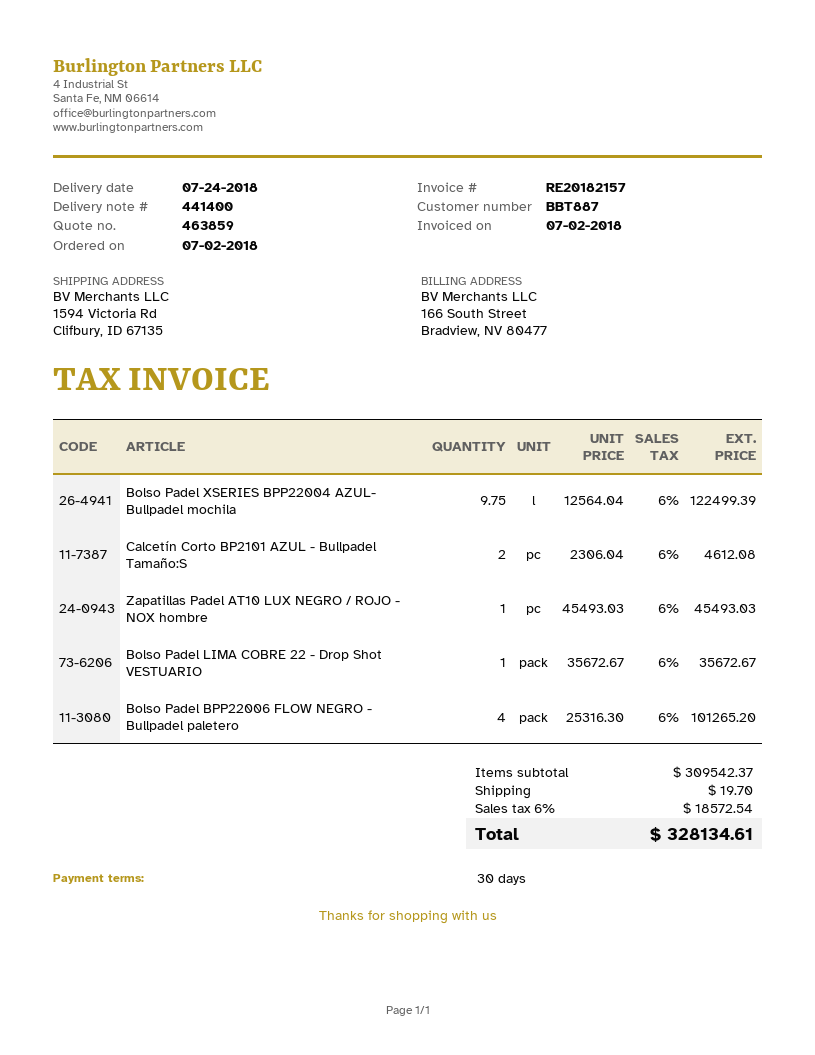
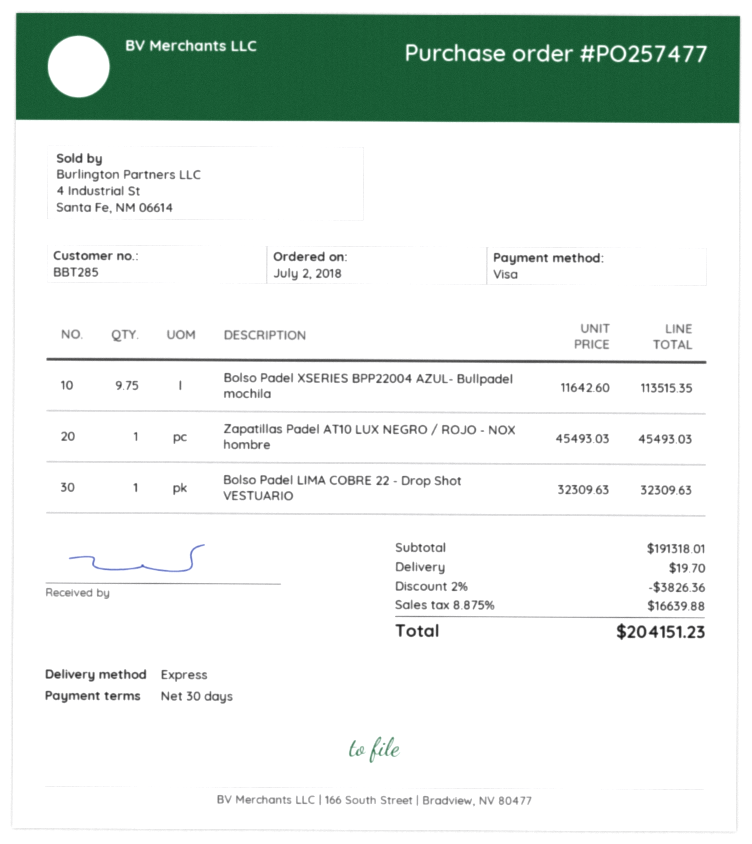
customer number: BBT887 -> BBT285
Bolso Padel XSERIES BPP22004 AZUL- Bullpadel mochila: 9.75 x 12564.04 = 122499.39 -> 9.75 x 11642.60 = 113515.35
Calcetín Corto BP2101 AZUL - Bullpadel Tamaño:S: 2 x 2306.04 = 4612.08 -> none
Bolso Padel LIMA COBRE 22 - Drop Shot VESTUARIO: 1 x 35672.67 = 35672.67 -> 1 x 32309.63 = 32309.63
Bolso Padel BPP22006 FLOW NEGRO - Bullpadel paletero: 4 x 25316.30 = 101265.20 -> none
subtotal: 309542.37 -> 191318.01
discount: none -> 2% = 3826.36
tax: 6% = 18572.54 -> 8.875% = 16639.88
total: 328134.61 -> 204151.23

